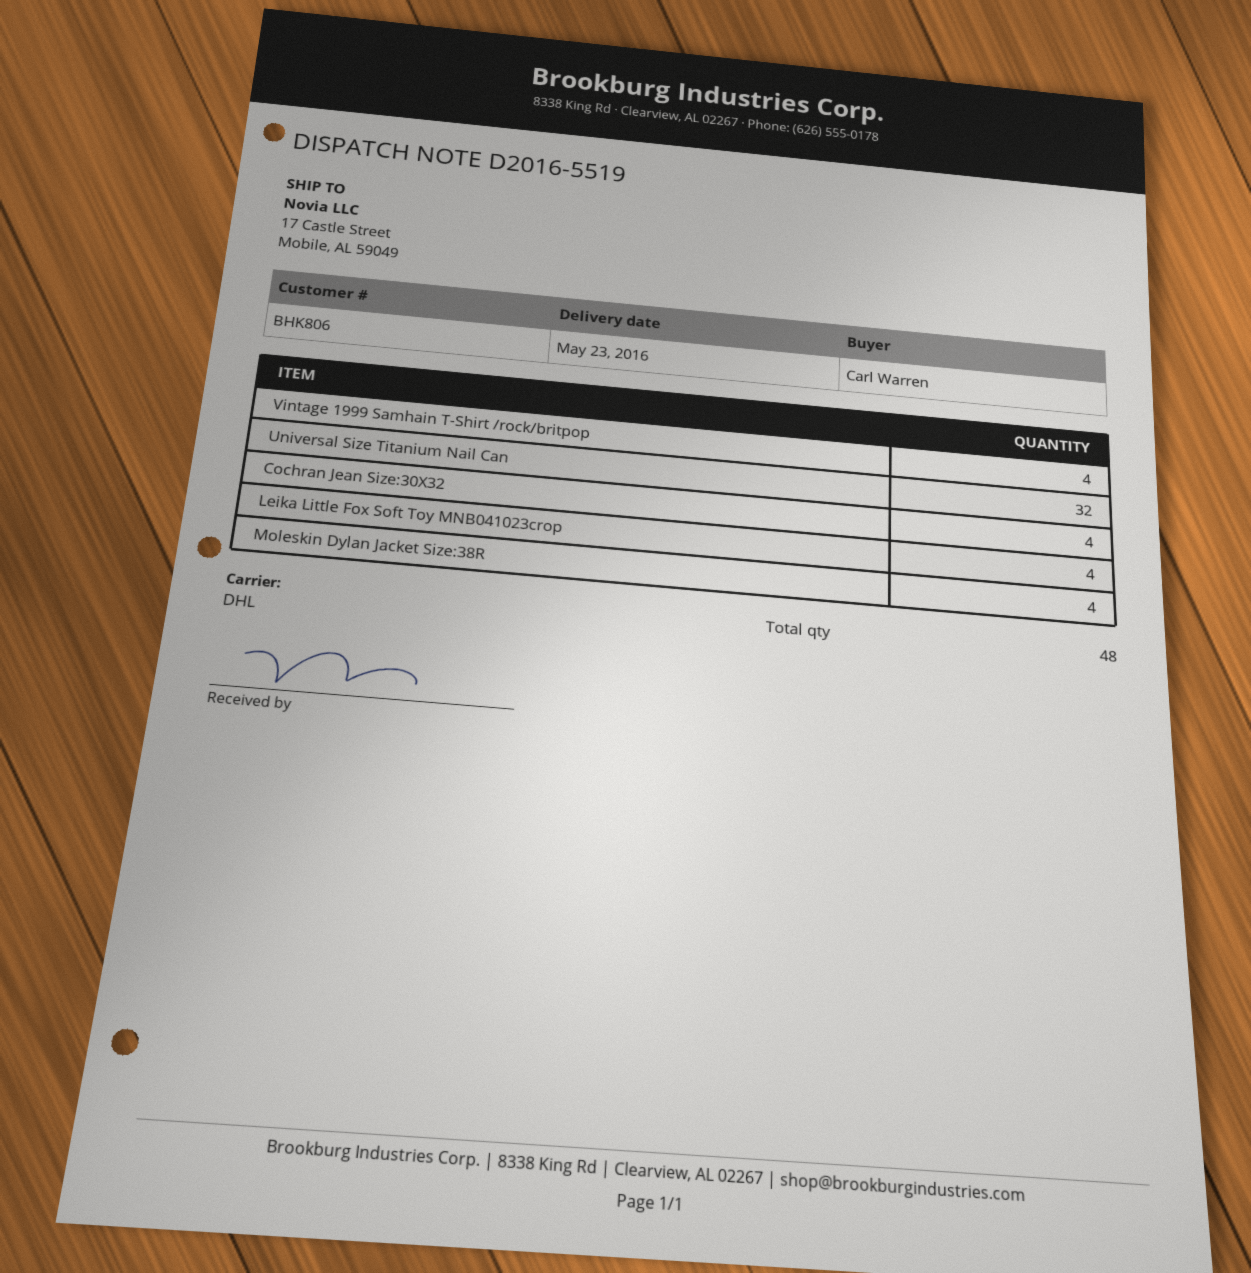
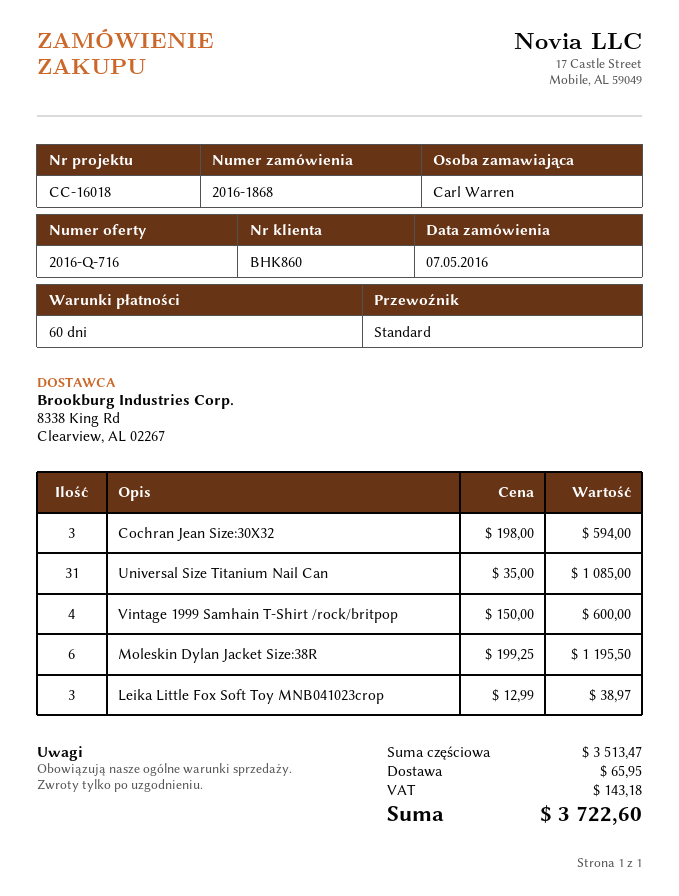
customer number: BHK806 -> BHK860
shipping method: DHL -> standard
Universal Size Titanium Nail Can: 32 -> 31
Cochran Jean Size:30X32: 4 -> 3
Leika Little Fox Soft Toy MNB041023crop: 4 -> 3
Moleskin Dylan Jacket Size:38R: 4 -> 6

